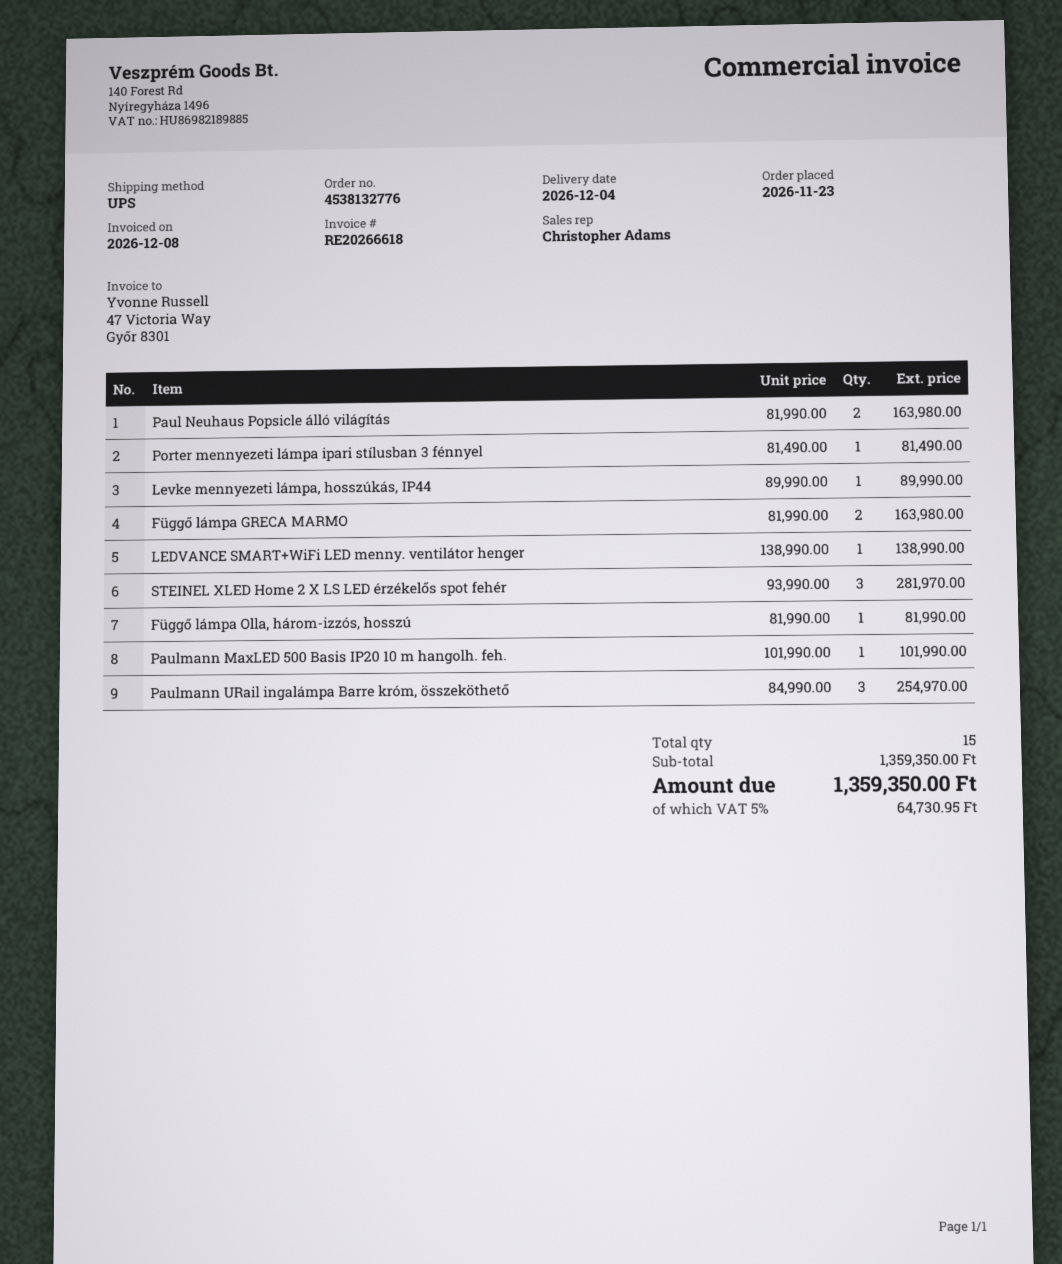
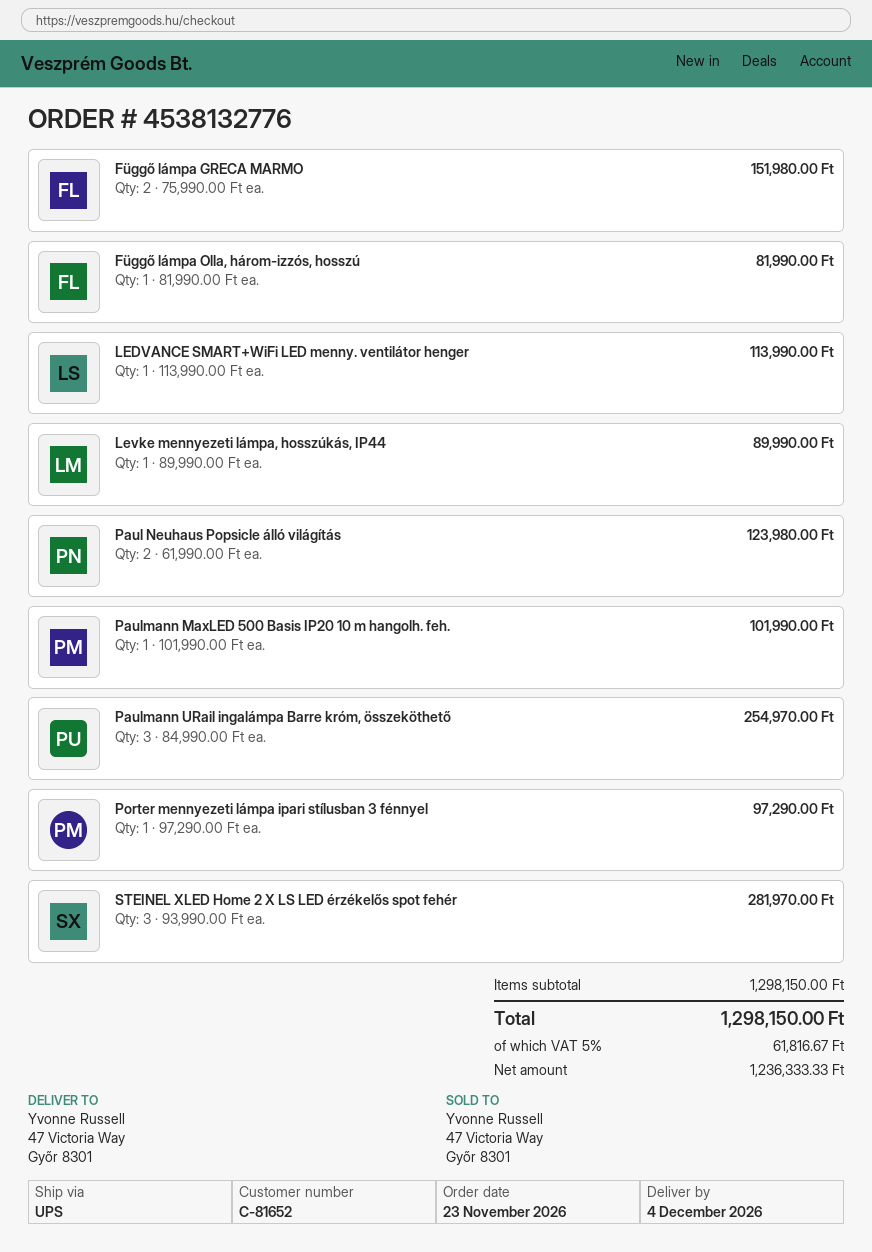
Paul Neuhaus Popsicle álló világítás: 2 x 81990.00 = 163980.00 -> 2 x 61990.00 = 123980.00
Porter mennyezeti lámpa ipari stílusban 3 fénnyel: 1 x 81490.00 = 81490.00 -> 1 x 97290.00 = 97290.00
Függő lámpa GRECA MARMO: 2 x 81990.00 = 163980.00 -> 2 x 75990.00 = 151980.00
LEDVANCE SMART+WiFi LED menny. ventilátor henger: 1 x 138990.00 = 138990.00 -> 1 x 113990.00 = 113990.00
subtotal: 1359350.00 -> 1298150.00
tax: 5% = 64730.95 -> 5% = 61816.67
total: 1359350.00 -> 1298150.00

